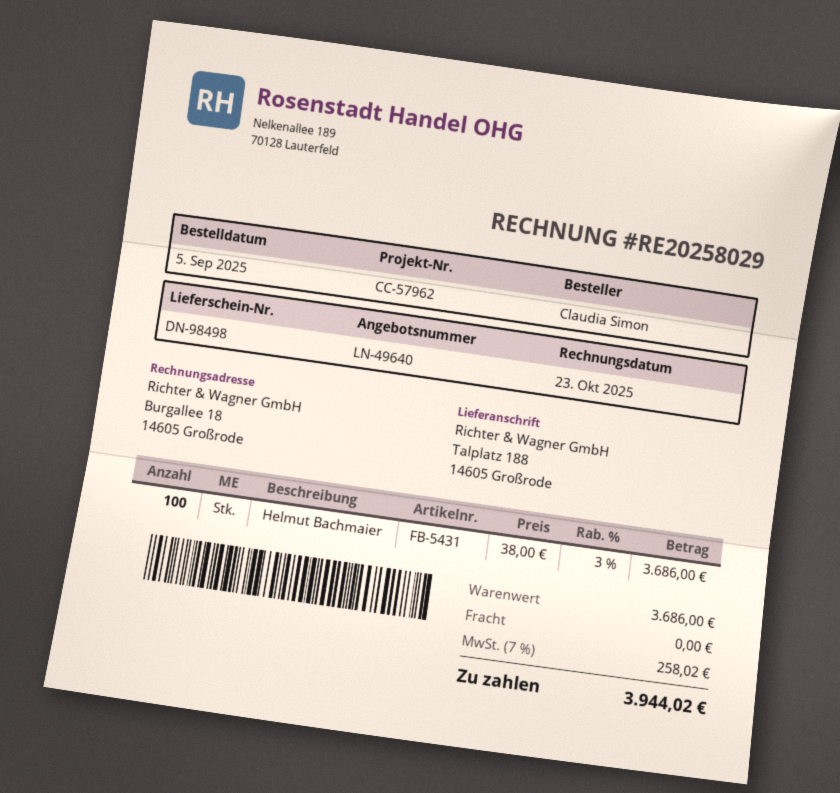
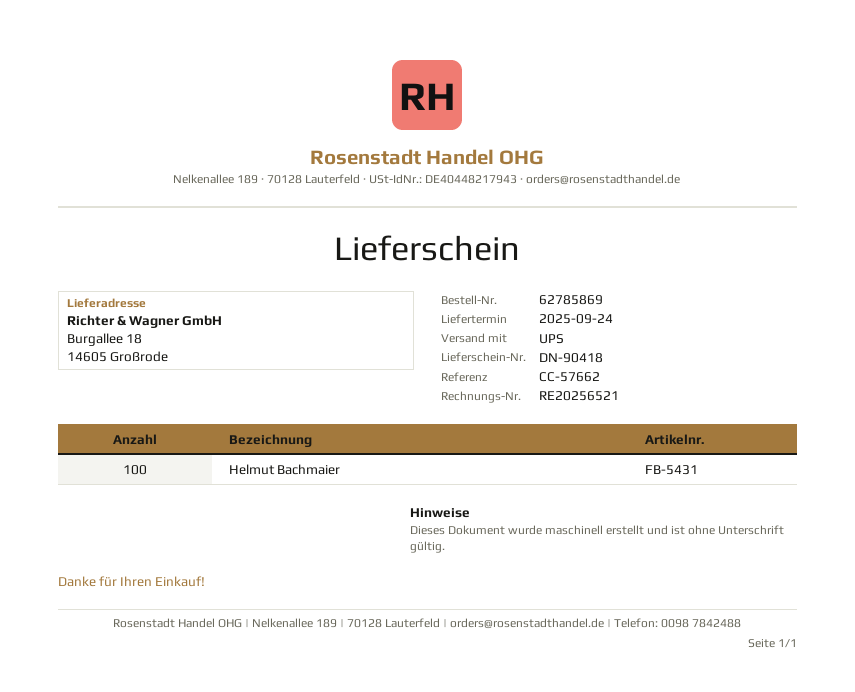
delivery note number: DN-98498 -> DN-90418
invoice number: RE20258029 -> RE20256521
reference: CC-57962 -> CC-57662
ship to: Talplatz 188, 14605 Großrode -> Burgallee 18, 14605 Großrode

